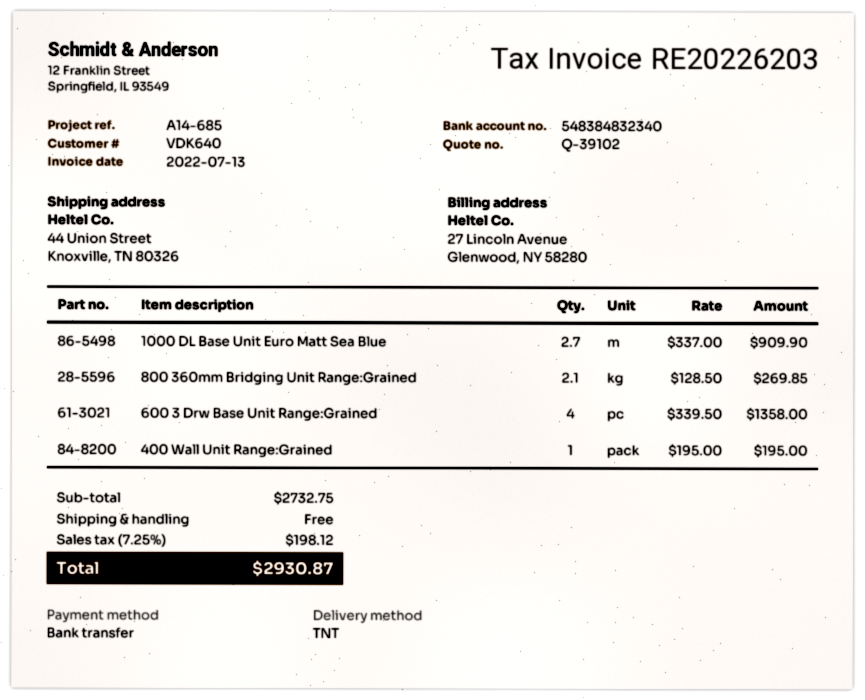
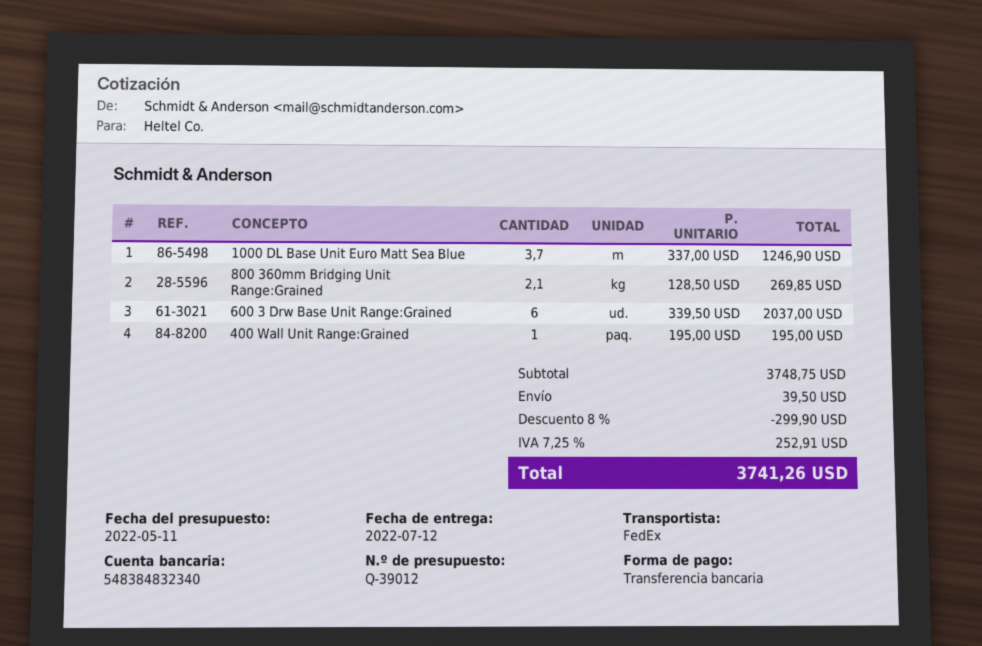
quote number: Q-39102 -> Q-39012
shipping method: TNT -> FedEx
1000 DL Base Unit Euro Matt Sea Blue: 2.7 x 337.00 = 909.90 -> 3.7 x 337.00 = 1246.90
600 3 Drw Base Unit Range:Grained: 4 x 339.50 = 1358.00 -> 6 x 339.50 = 2037.00
subtotal: 2732.75 -> 3748.75
discount: none -> 8% = 299.90
shipping: 0.00 -> 39.50
tax: 7.25% = 198.12 -> 7.25% = 252.91
total: 2930.87 -> 3741.26

